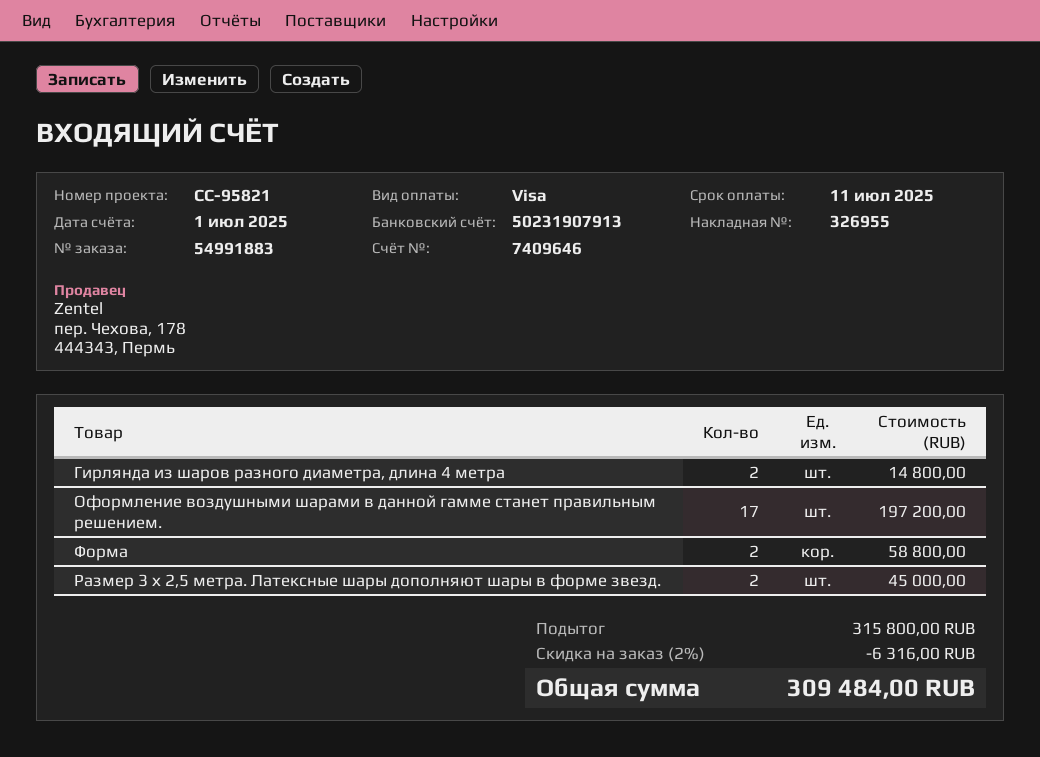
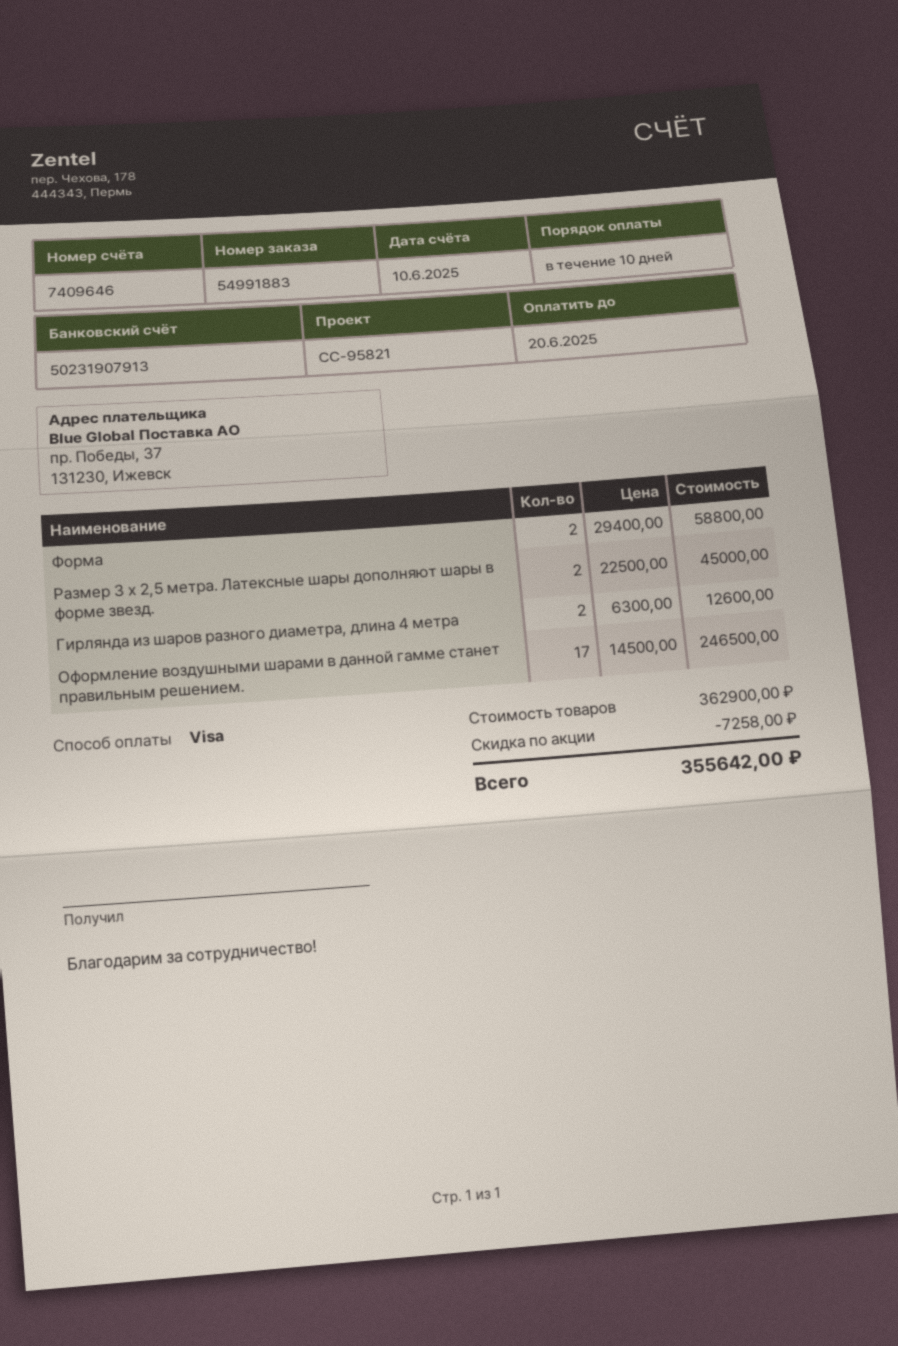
invoice date: 2025-07-01 -> 2025-06-10
due date: 2025-07-11 -> 2025-06-20
Гирлянда из шаров разного диаметра, длина 4 метра: 2 for 14800.00 -> 2 for 12600.00
Оформление воздушными шарами в данной гамме станет правильным решением.: 17 for 197200.00 -> 17 for 246500.00
subtotal: 315800.00 -> 362900.00
discount: 6316.00 -> 7258.00
total: 309484.00 -> 355642.00

